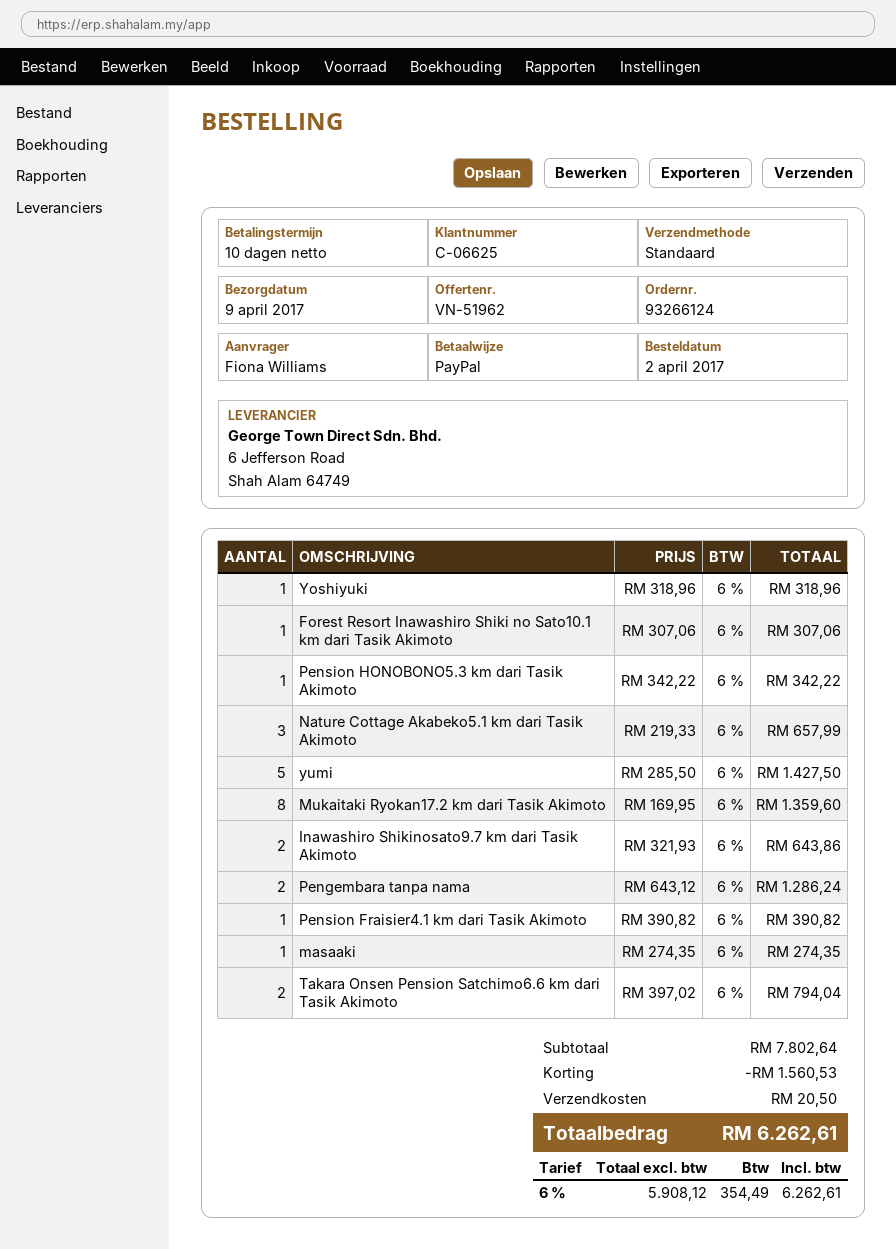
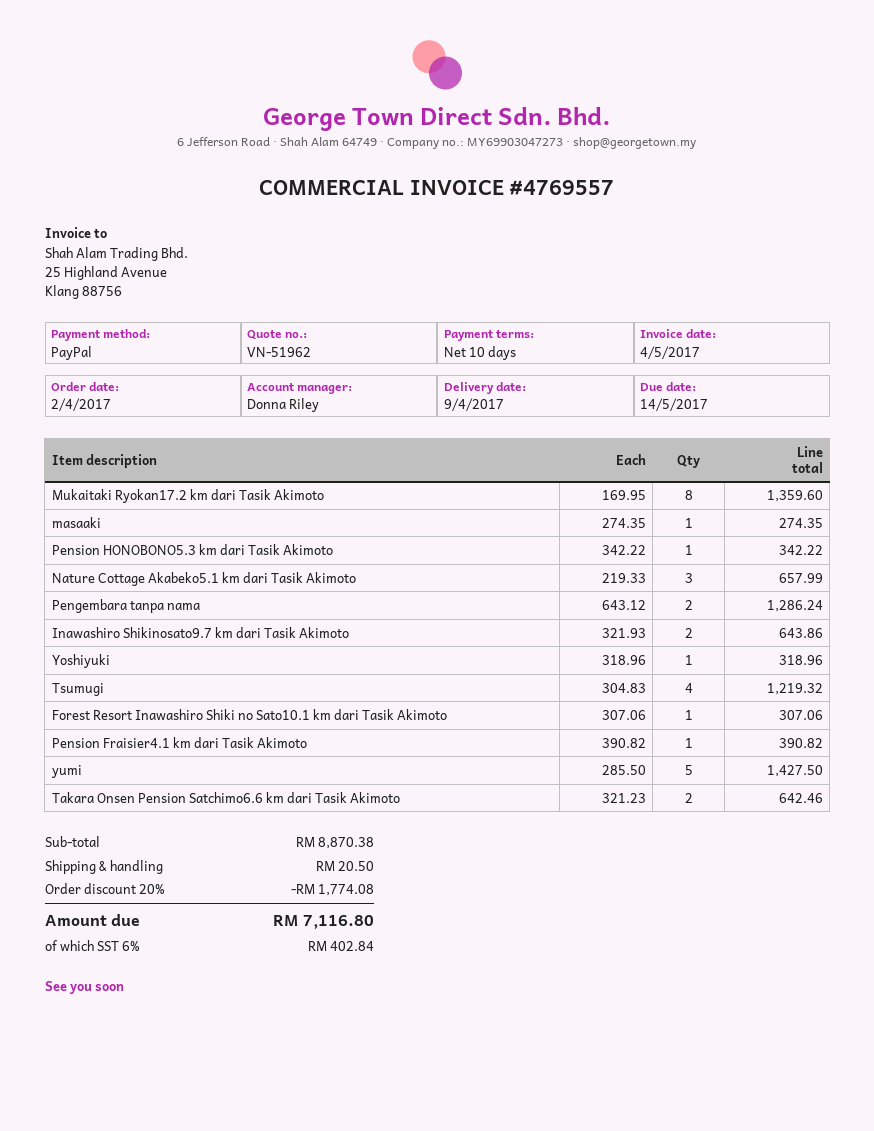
Takara Onsen Pension Satchimo6.6 km dari Tasik Akimoto: 2 x 397.02 = 794.04 -> 2 x 321.23 = 642.46
Tsumugi: none -> 4 x 304.83 = 1219.32
subtotal: 7802.64 -> 8870.38
discount: 1560.53 -> 1774.08
tax: 6% = 354.49 -> 6% = 402.84
total: 6262.61 -> 7116.80

